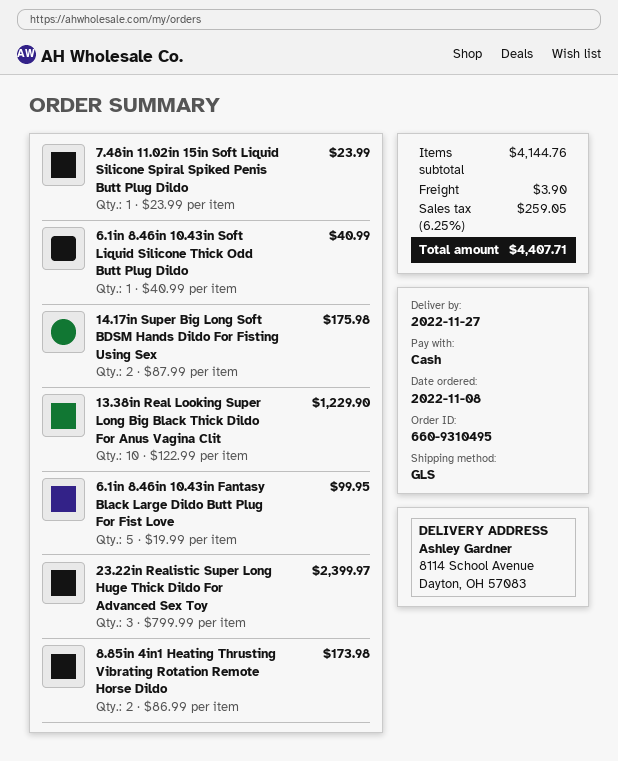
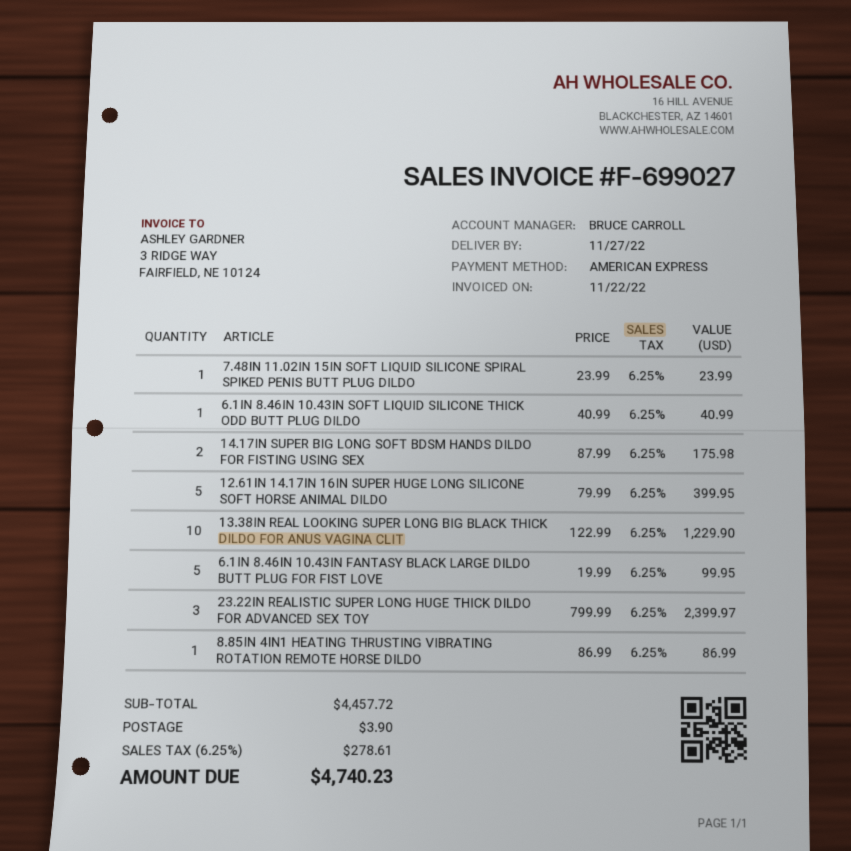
payment method: cash -> American Express
8.85in 4in1 Heating Thrusting Vibrating Rotation Remote Horse Dildo: 2 x 86.99 = 173.98 -> 1 x 86.99 = 86.99
12.61IN 14.17IN 16IN SUPER HUGE LONG SILICONE SOFT HORSE ANIMAL DILDO: none -> 5 x 79.99 = 399.95
subtotal: 4144.76 -> 4457.72
tax: 6.25% = 259.05 -> 6.25% = 278.61
total: 4407.71 -> 4740.23

